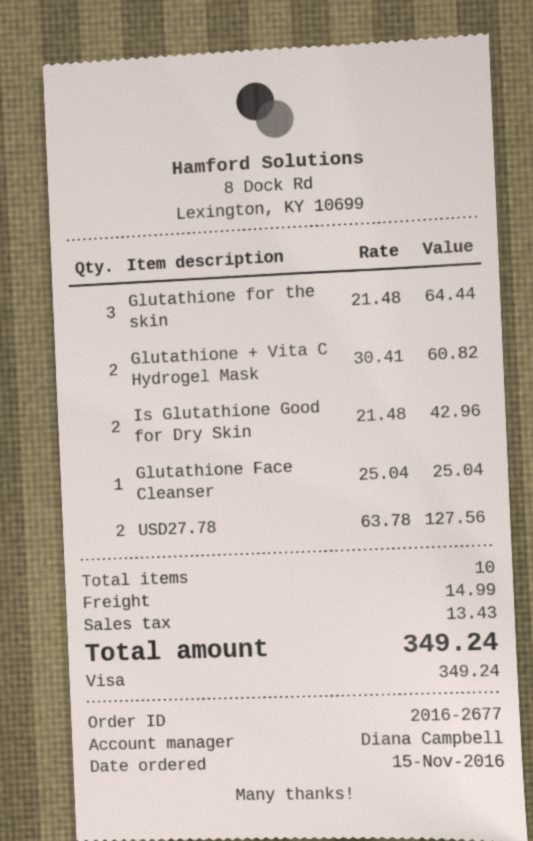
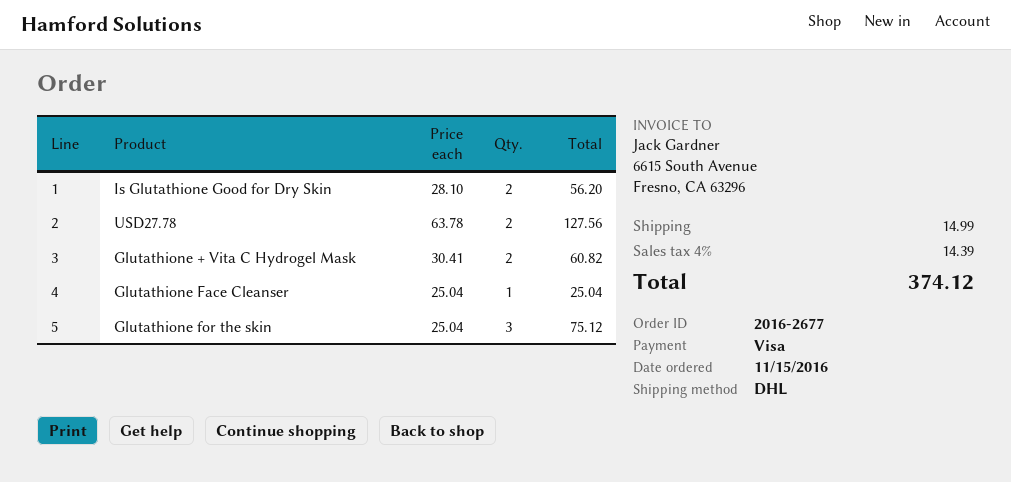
Glutathione for the skin: 3 x 21.48 = 64.44 -> 3 x 25.04 = 75.12
Is Glutathione Good for Dry Skin: 2 x 21.48 = 42.96 -> 2 x 28.10 = 56.20
tax: 13.43 -> 14.39
total: 349.24 -> 374.12

